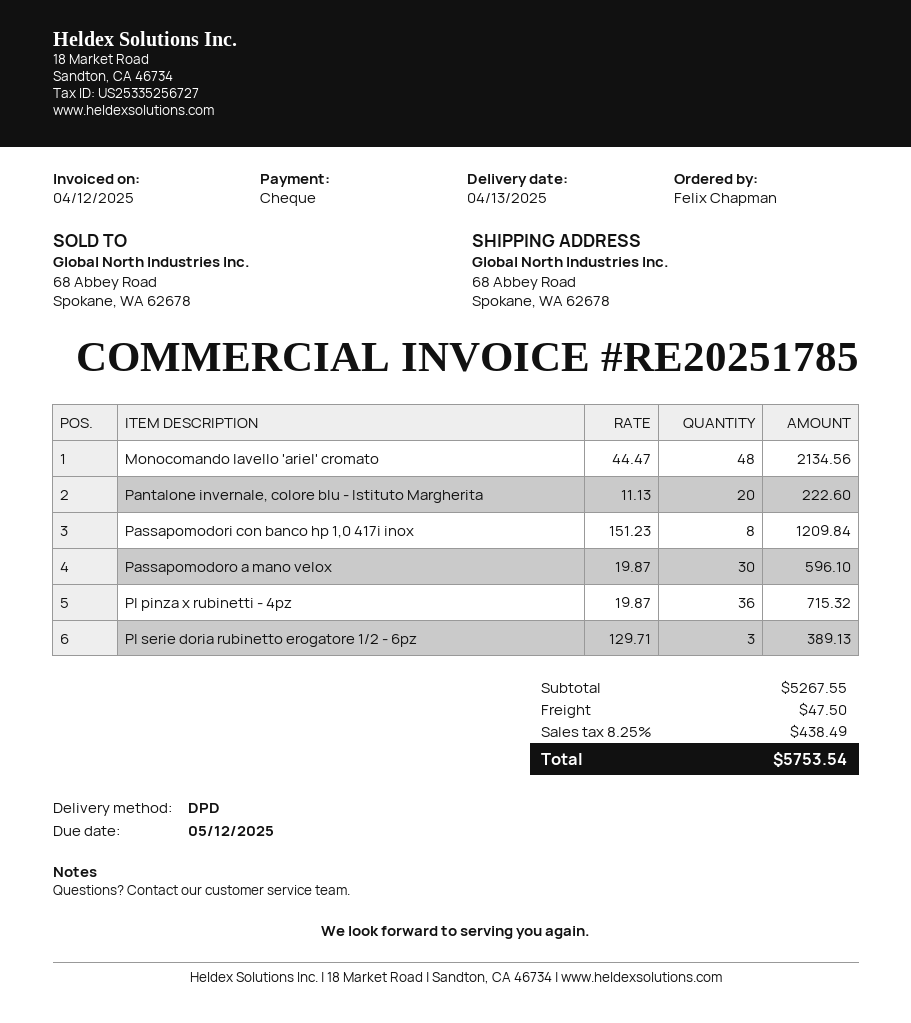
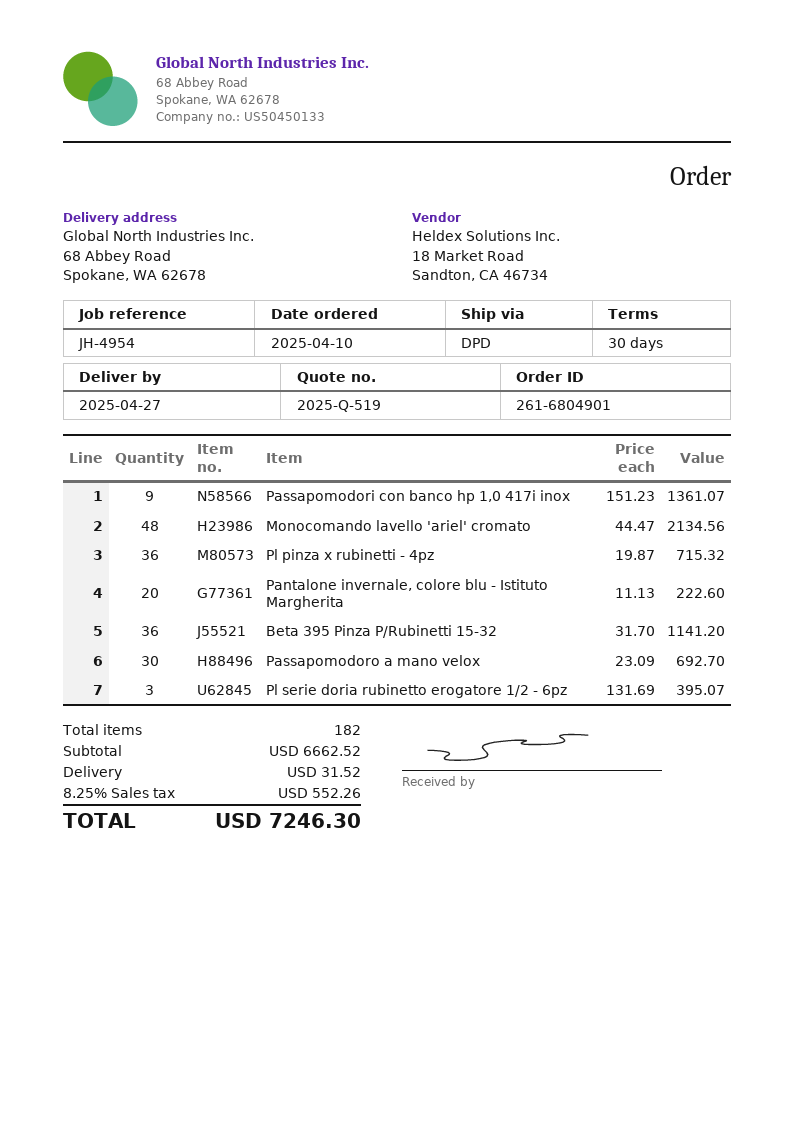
delivery date: 2025-04-13 -> 2025-04-27
Passapomodori con banco hp 1,0 417i inox: 8 x 151.23 = 1209.84 -> 9 x 151.23 = 1361.07
Passapomodoro a mano velox: 30 x 19.87 = 596.10 -> 30 x 23.09 = 692.70
Pl serie doria rubinetto erogatore 1/2 - 6pz: 3 x 129.71 = 389.13 -> 3 x 131.69 = 395.07
Beta 395 Pinza P/Rubinetti 15-32: none -> 36 x 31.70 = 1141.20
subtotal: 5267.55 -> 6662.52
shipping: 47.50 -> 31.52
tax: 8.25% = 438.49 -> 8.25% = 552.26
total: 5753.54 -> 7246.30

